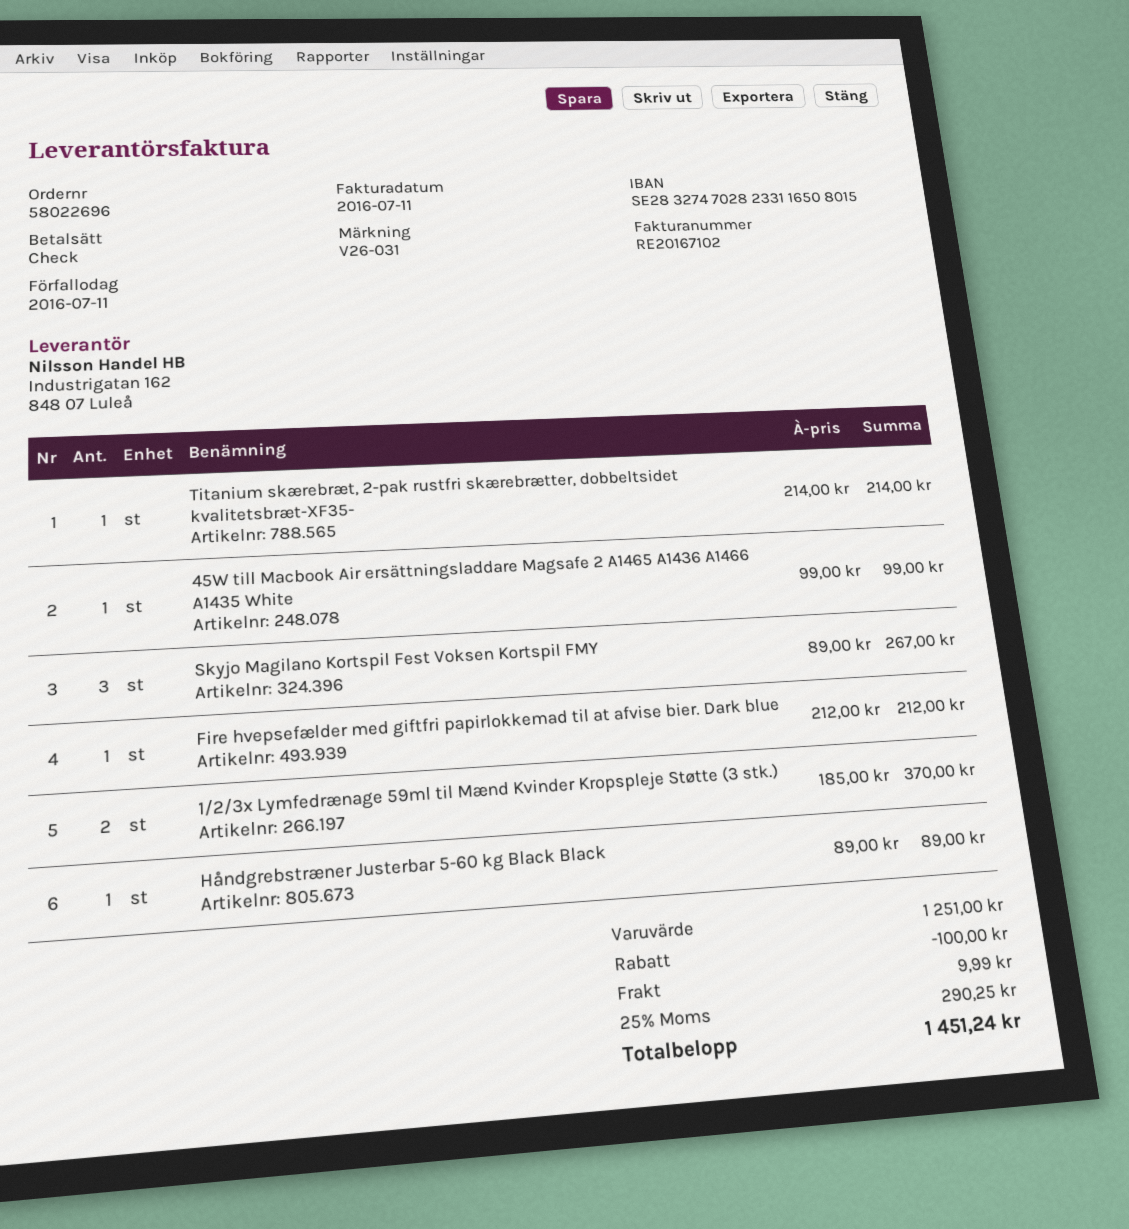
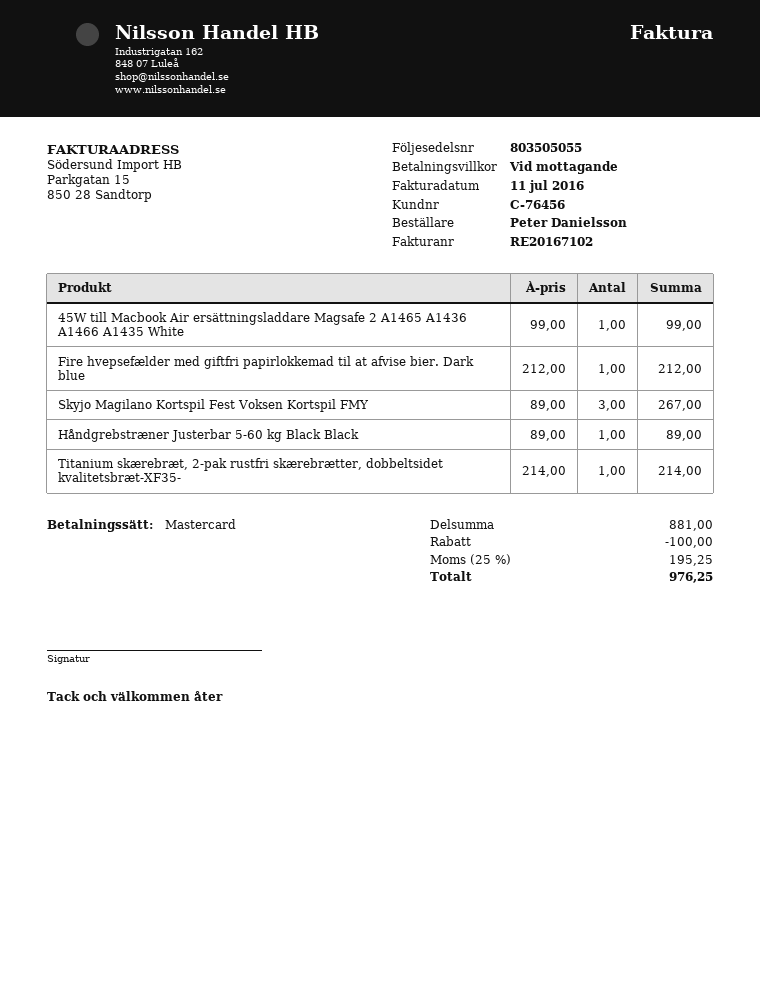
payment method: cheque -> Mastercard
1/2/3x Lymfedrænage 59ml til Mænd Kvinder Kropspleje Støtte (3 stk.): 2 x 185.00 = 370.00 -> none
subtotal: 1251.00 -> 881.00
shipping: 9.99 -> none
tax: 25% = 290.25 -> 25% = 195.25
total: 1451.24 -> 976.25

